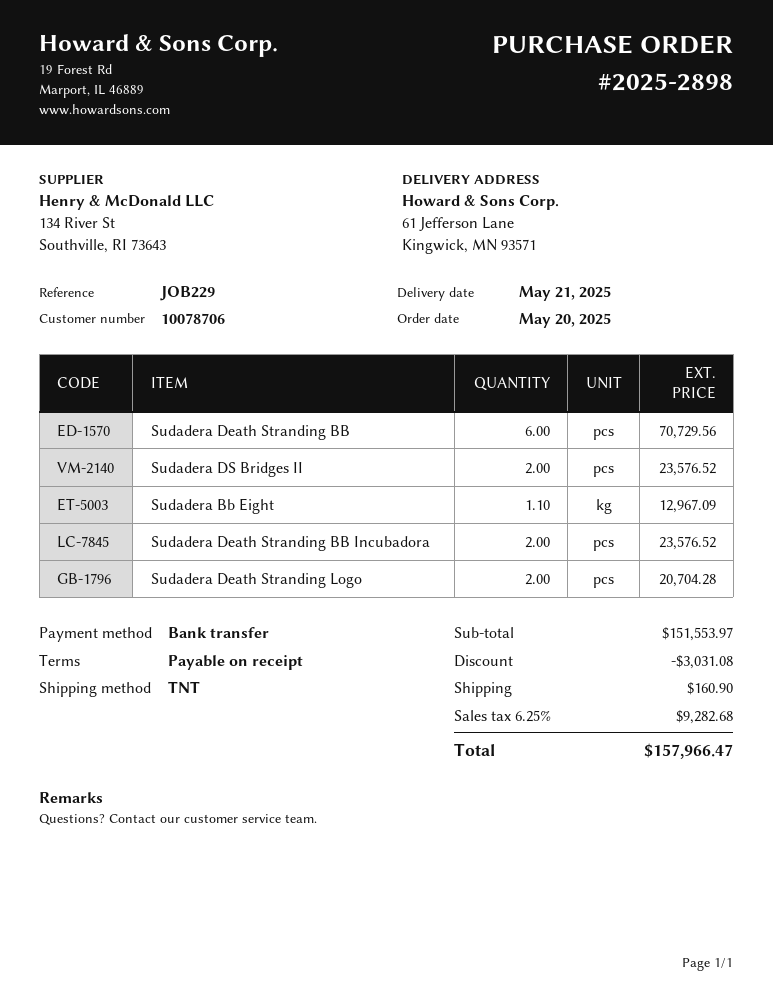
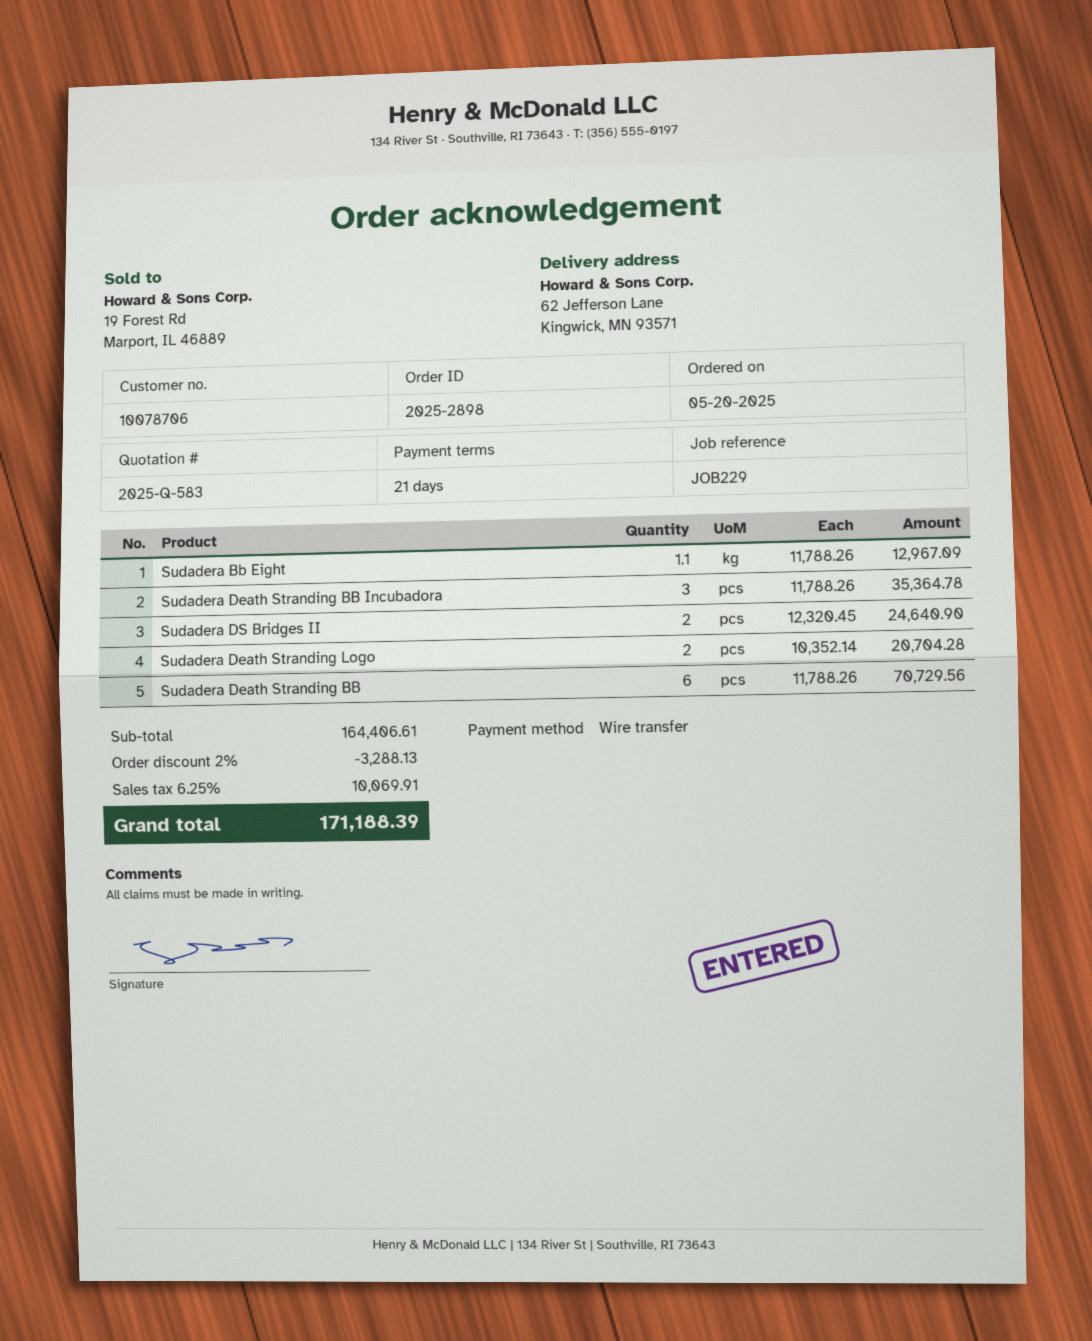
payment terms: on receipt -> 21 days
ship to: 61 Jefferson Lane, Kingwick, MN 93571 -> 62 Jefferson Lane, Kingwick, MN 93571
Sudadera DS Bridges II: 2 for 23576.52 -> 2 for 24640.90
Sudadera Death Stranding BB Incubadora: 2 for 23576.52 -> 3 for 35364.78
subtotal: 151553.97 -> 164406.61
discount: 3031.08 -> 3288.13
shipping: 160.90 -> none
tax: 6.25% = 9282.68 -> 6.25% = 10069.91
total: 157966.47 -> 171188.39

